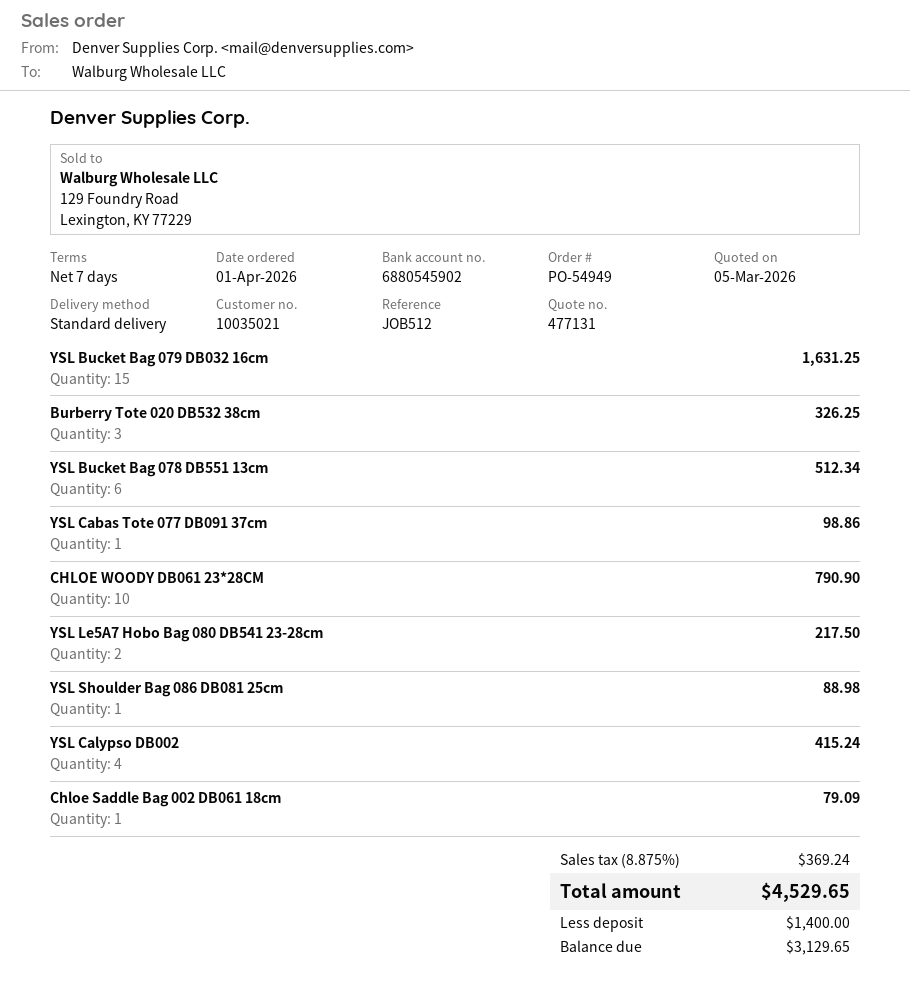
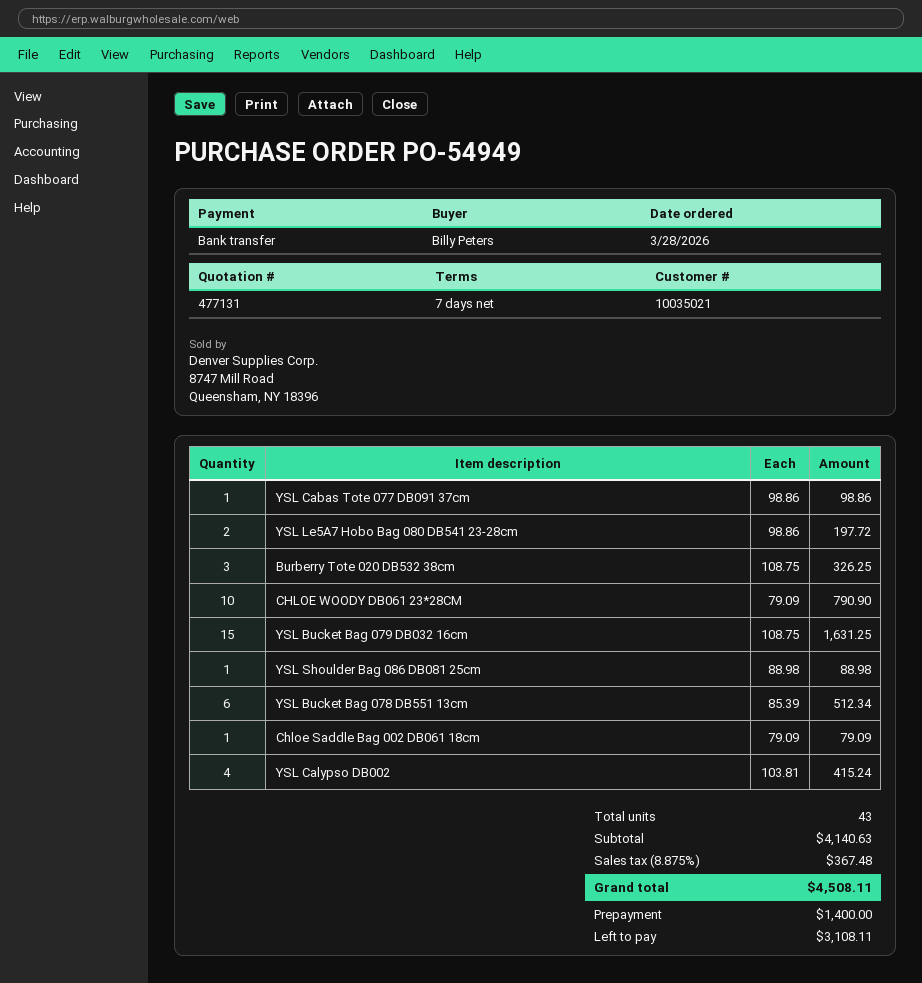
order date: 2026-04-01 -> 2026-03-28
YSL Le5A7 Hobo Bag 080 DB541 23-28cm: 2 for 217.50 -> 2 for 197.72
tax: 8.875% = 369.24 -> 8.875% = 367.48
total: 4529.65 -> 4508.11
balance: 3129.65 -> 3108.11

